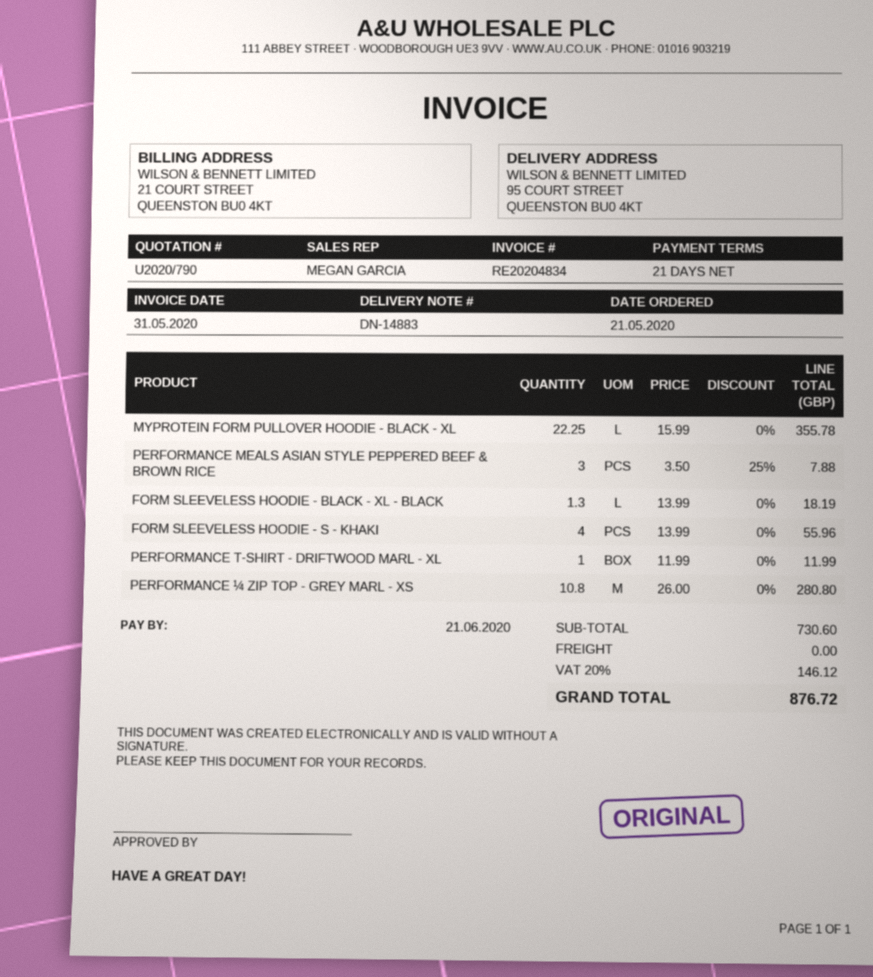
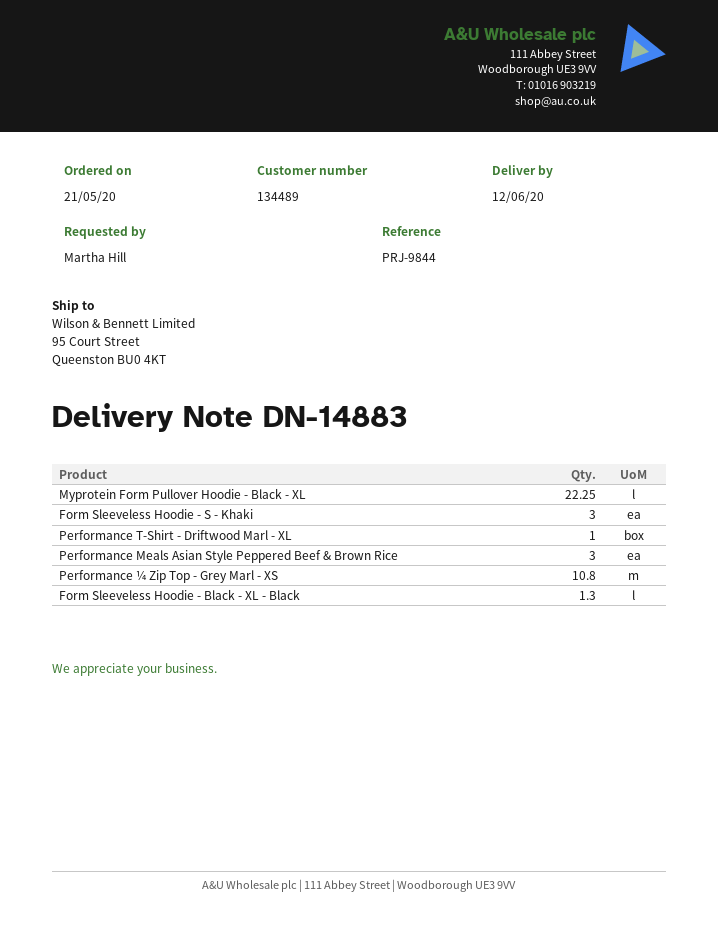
FORM SLEEVELESS HOODIE - S - KHAKI: 4 -> 3

